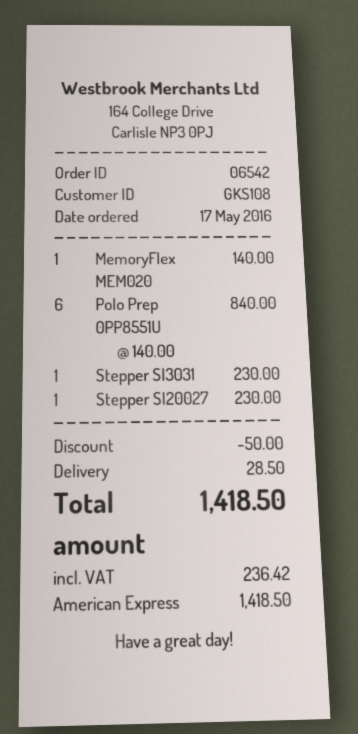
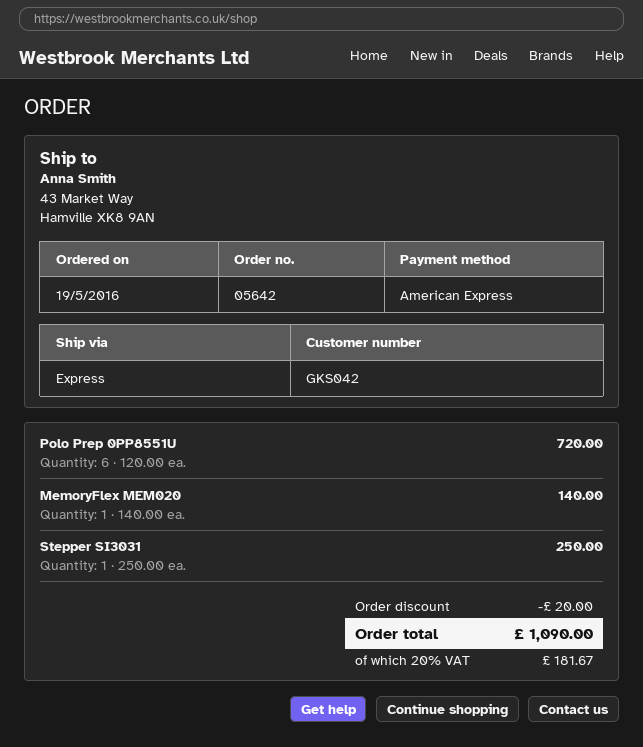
order number: 06542 -> 05642
order date: 2016-05-17 -> 2016-05-19
customer number: GKS108 -> GKS042
Polo Prep 0PP8551U: 6 x 140.00 = 840.00 -> 6 x 120.00 = 720.00
Stepper SI3031: 1 x 230.00 = 230.00 -> 1 x 250.00 = 250.00
Stepper SI20027: 1 x 230.00 = 230.00 -> none
discount: 50.00 -> 20.00
shipping: 28.50 -> none
tax: 236.42 -> 181.67
total: 1418.50 -> 1090.00

